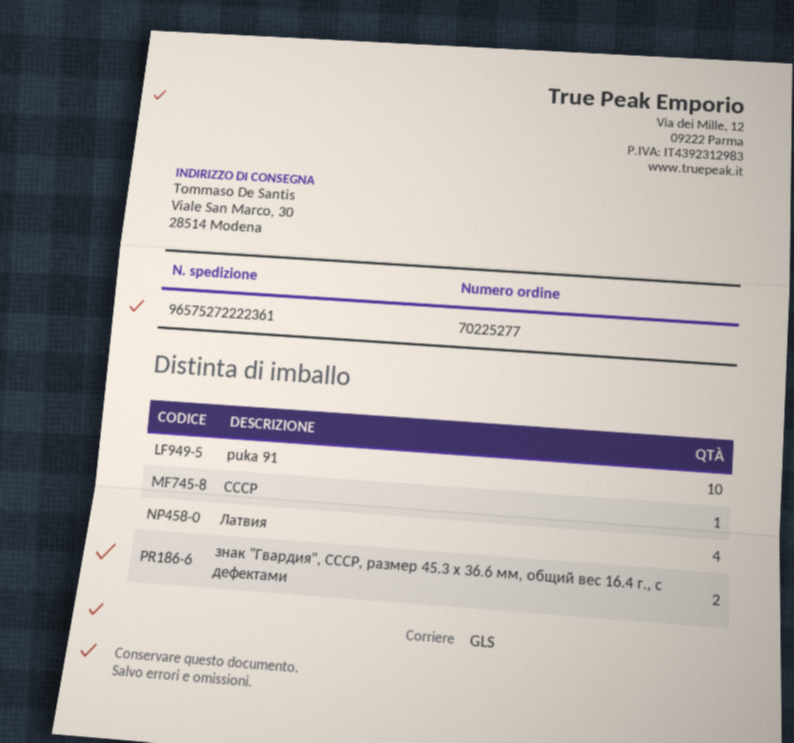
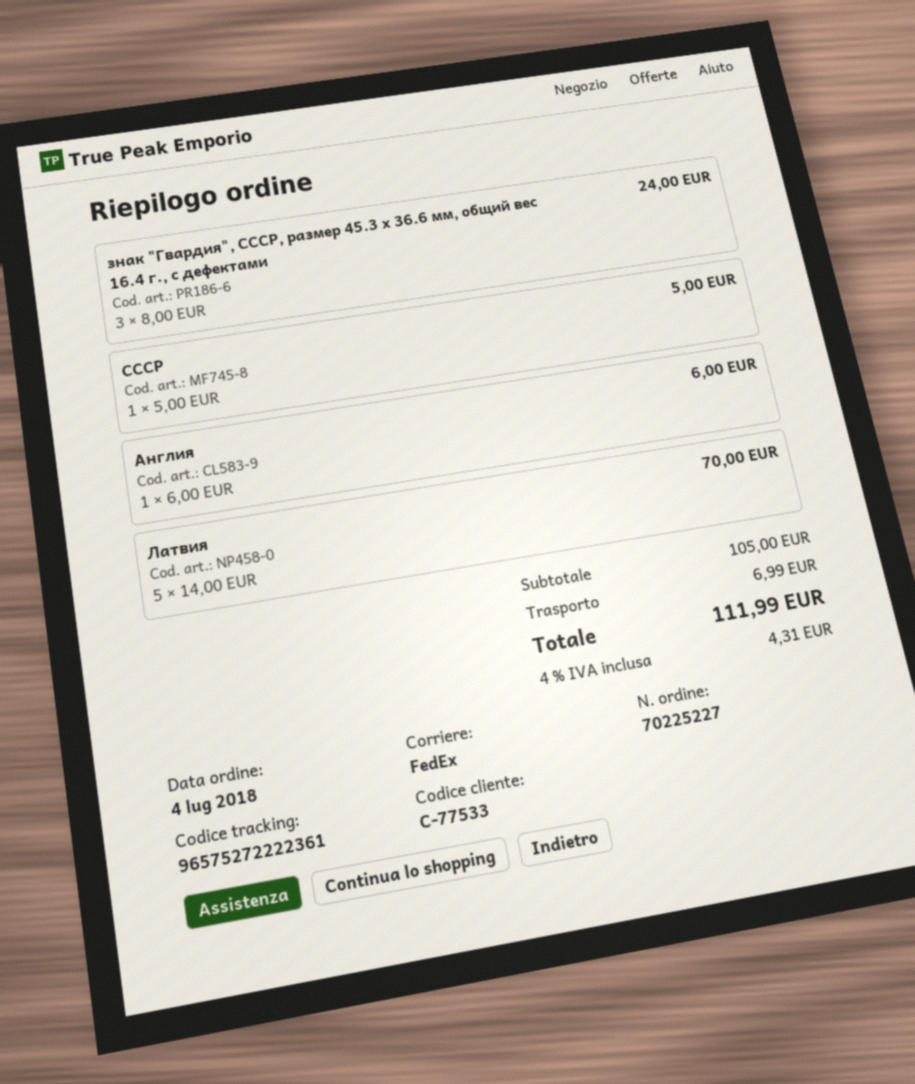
order number: 70225277 -> 70225227
shipping method: GLS -> FedEx
puka 91: 10 -> none
Латвия: 4 -> 5
знак "Гвардия", СССР, размер 45.3 x 36.6 мм, общий вес 16.4 г., с дефектами: 2 -> 3
Англия: none -> 1

